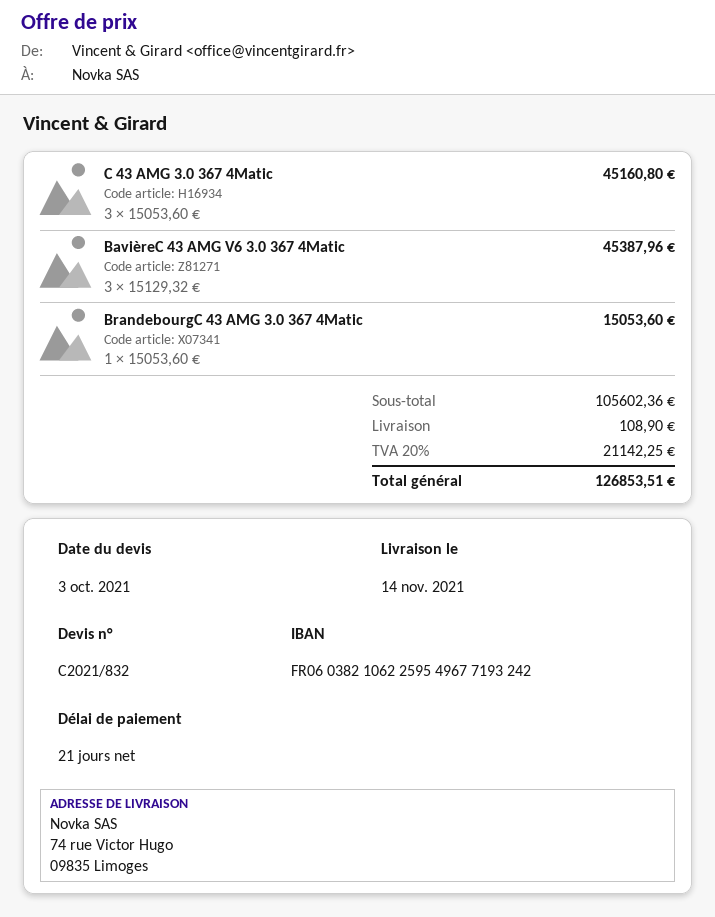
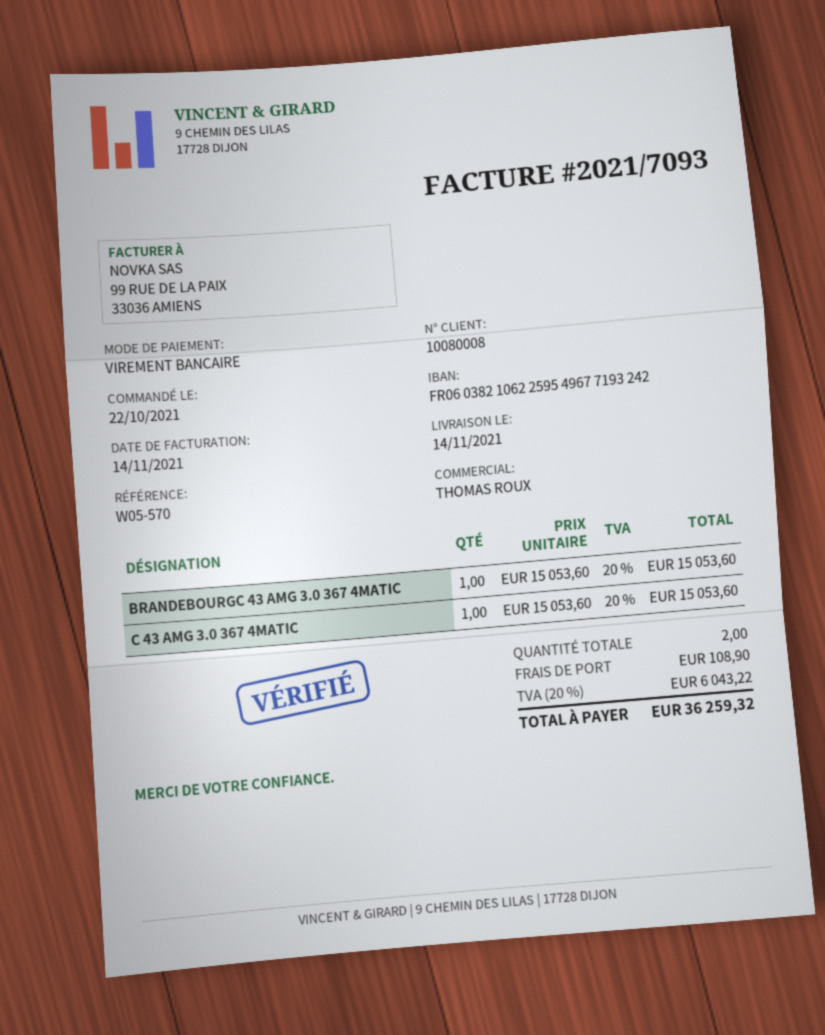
C 43 AMG 3.0 367 4Matic: 3 x 15053.60 = 45160.80 -> 1 x 15053.60 = 15053.60
BavièreC 43 AMG V6 3.0 367 4Matic: 3 x 15129.32 = 45387.96 -> none
tax: 20% = 21142.25 -> 20% = 6043.22
total: 126853.51 -> 36259.32

